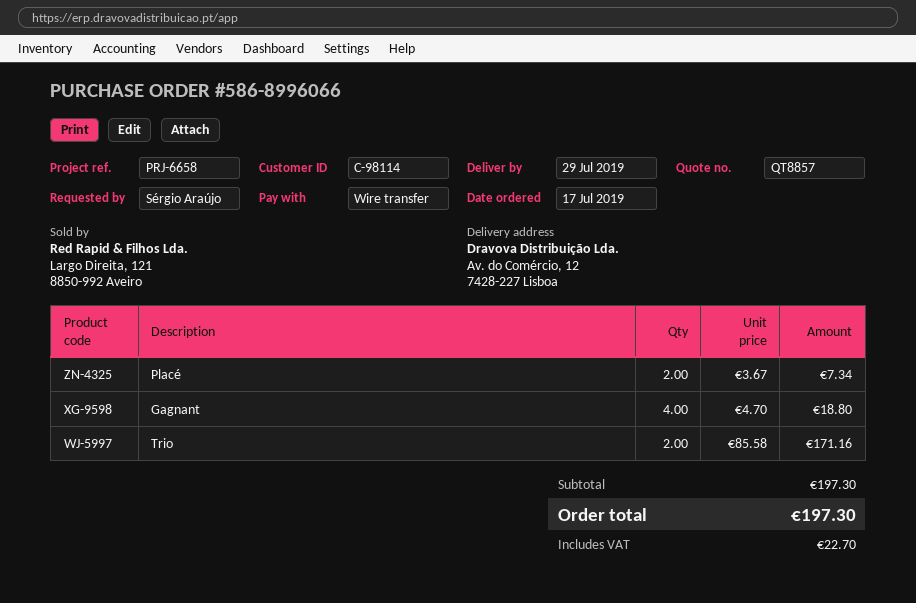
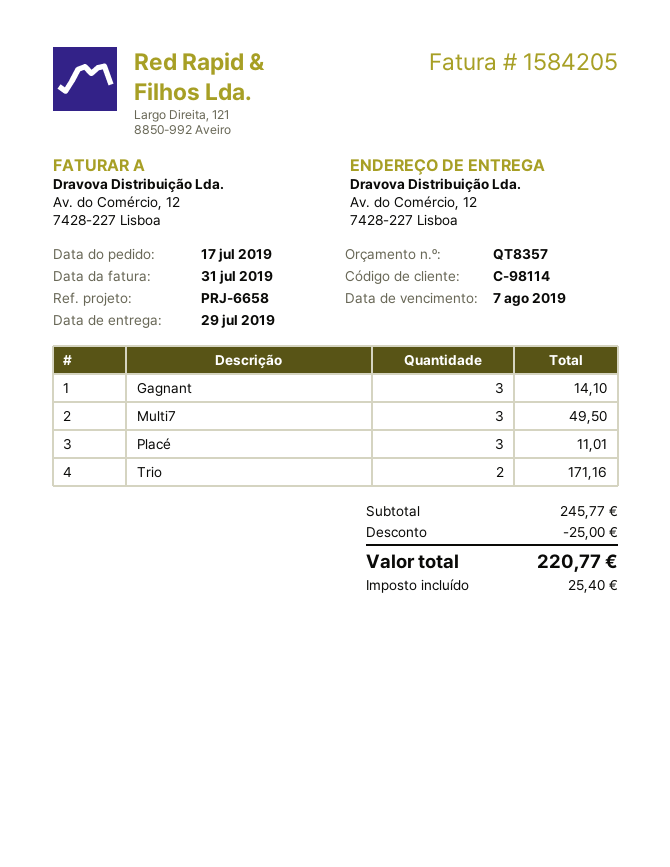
quote number: QT8857 -> QT8357
Placé: 2 for 7.34 -> 3 for 11.01
Gagnant: 4 for 18.80 -> 3 for 14.10
Multi7: none -> 3 for 49.50
subtotal: 197.30 -> 245.77
discount: none -> 25.00
tax: 22.70 -> 25.40
total: 197.30 -> 220.77

